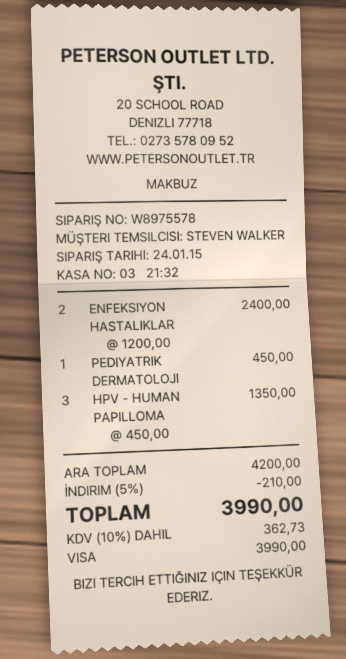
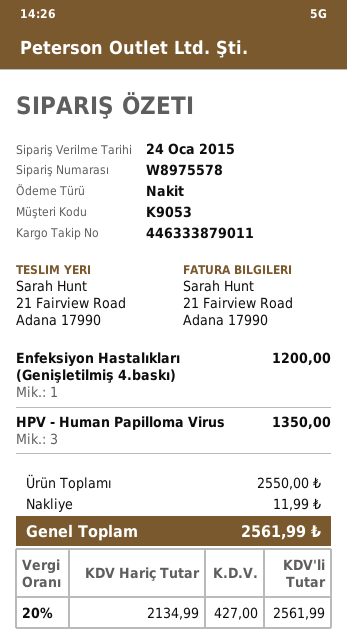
payment method: Visa -> cash
ENFEKSIYON HASTALIKLAR: 2 for 2400.00 -> 1 for 1200.00
PEDIYATRIK DERMATOLOJI: 1 for 450.00 -> none
subtotal: 4200.00 -> 2550.00
discount: 5% = 210.00 -> none
shipping: none -> 11.99
tax: 10% = 362.73 -> 20% = 427.00
total: 3990.00 -> 2561.99

